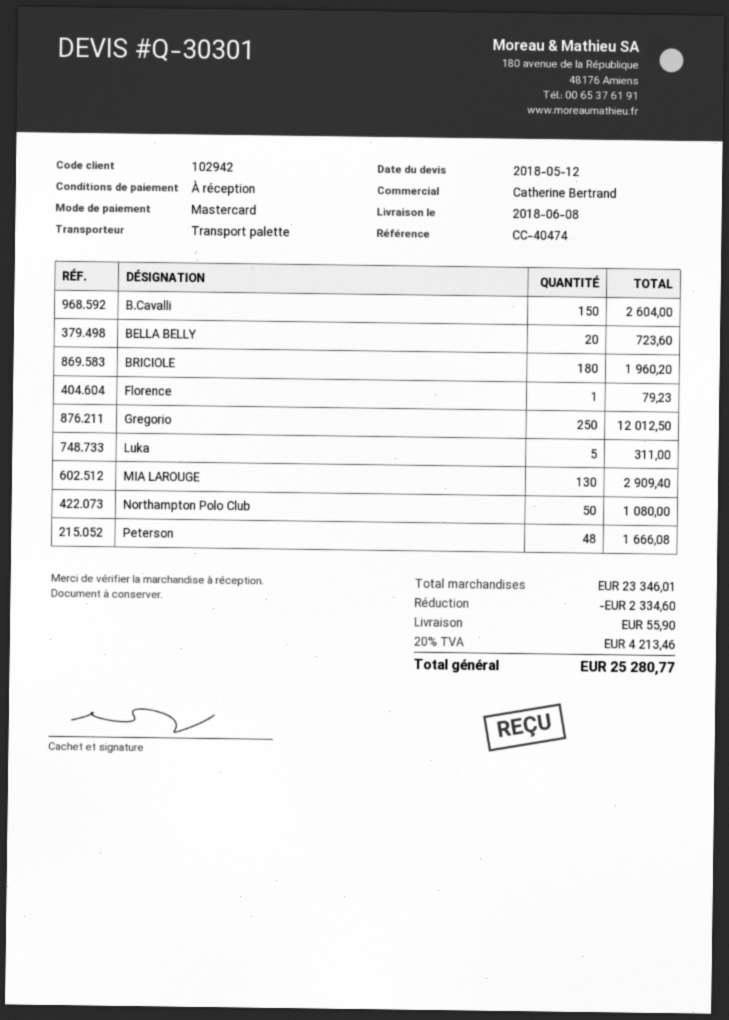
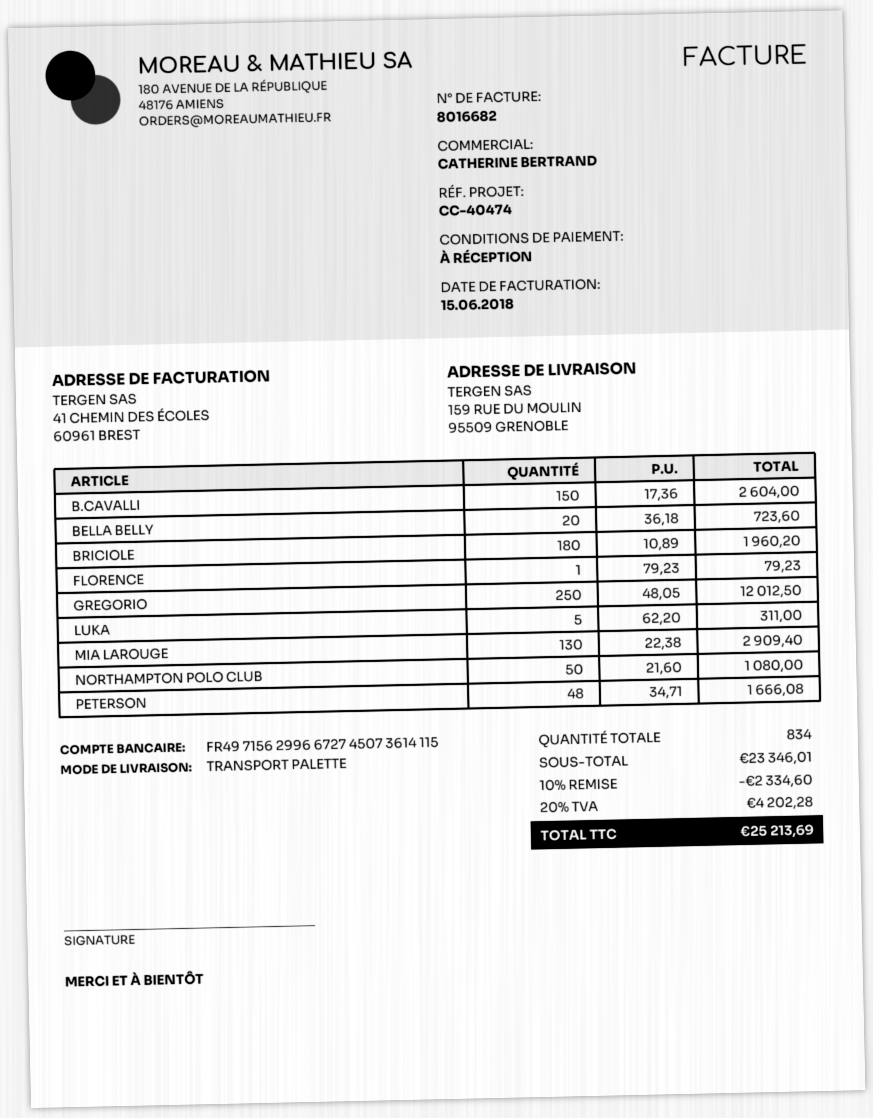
shipping: 55.90 -> none
tax: 20% = 4213.46 -> 20% = 4202.28
total: 25280.77 -> 25213.69

